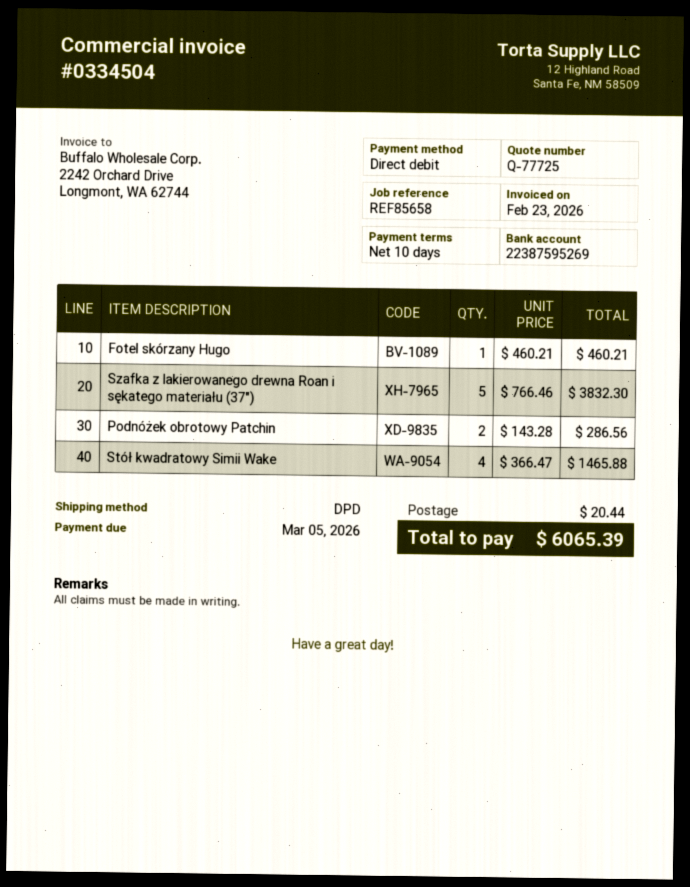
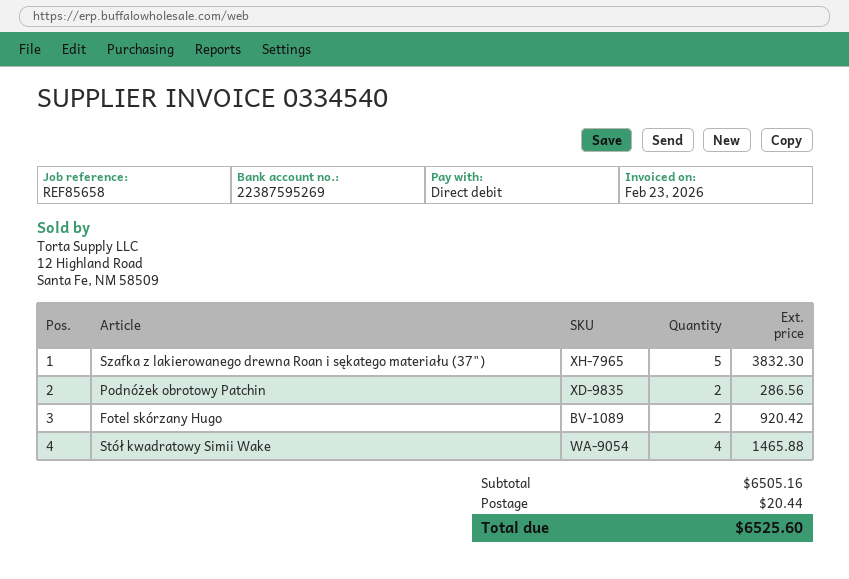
invoice number: 0334504 -> 0334540
Fotel skórzany Hugo: 1 for 460.21 -> 2 for 920.42
total: 6065.39 -> 6525.60

